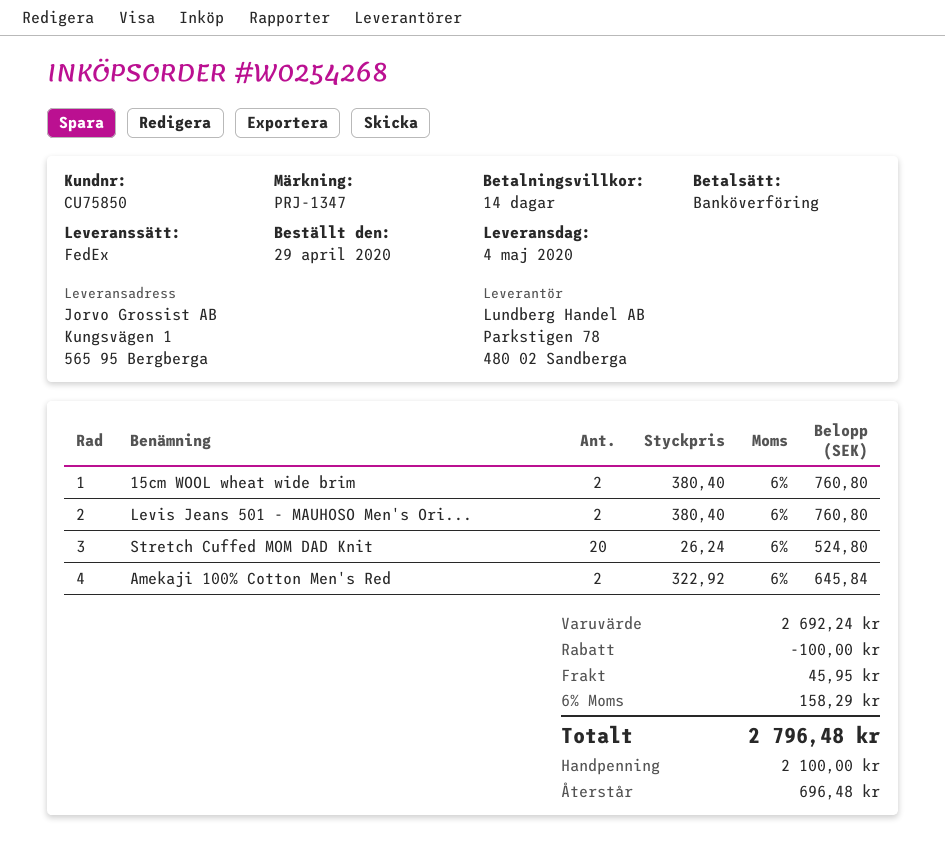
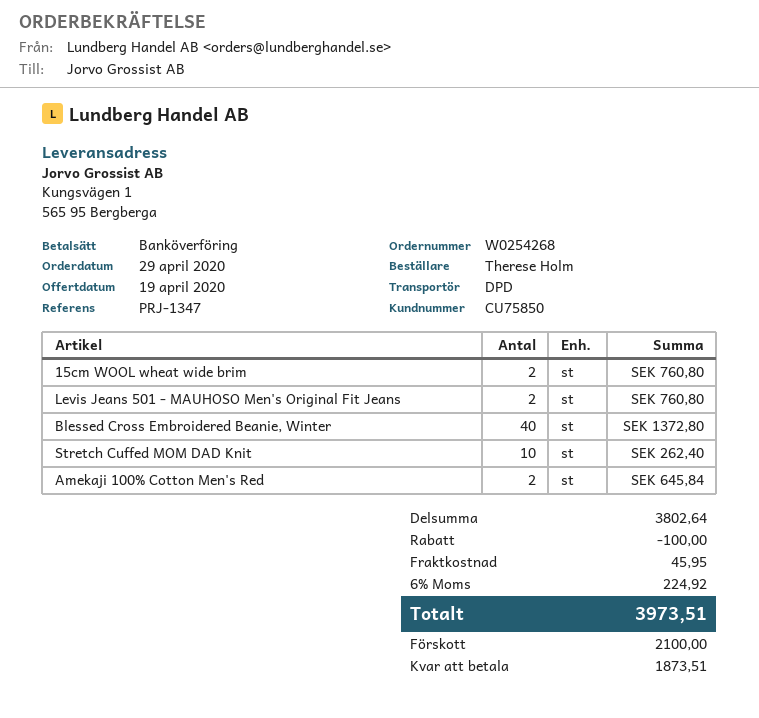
shipping method: FedEx -> DPD
Stretch Cuffed MOM DAD Knit: 20 for 524.80 -> 10 for 262.40
Blessed Cross Embroidered Beanie, Winter: none -> 40 for 1372.80
subtotal: 2692.24 -> 3802.64
tax: 6% = 158.29 -> 6% = 224.92
total: 2796.48 -> 3973.51
balance: 696.48 -> 1873.51

